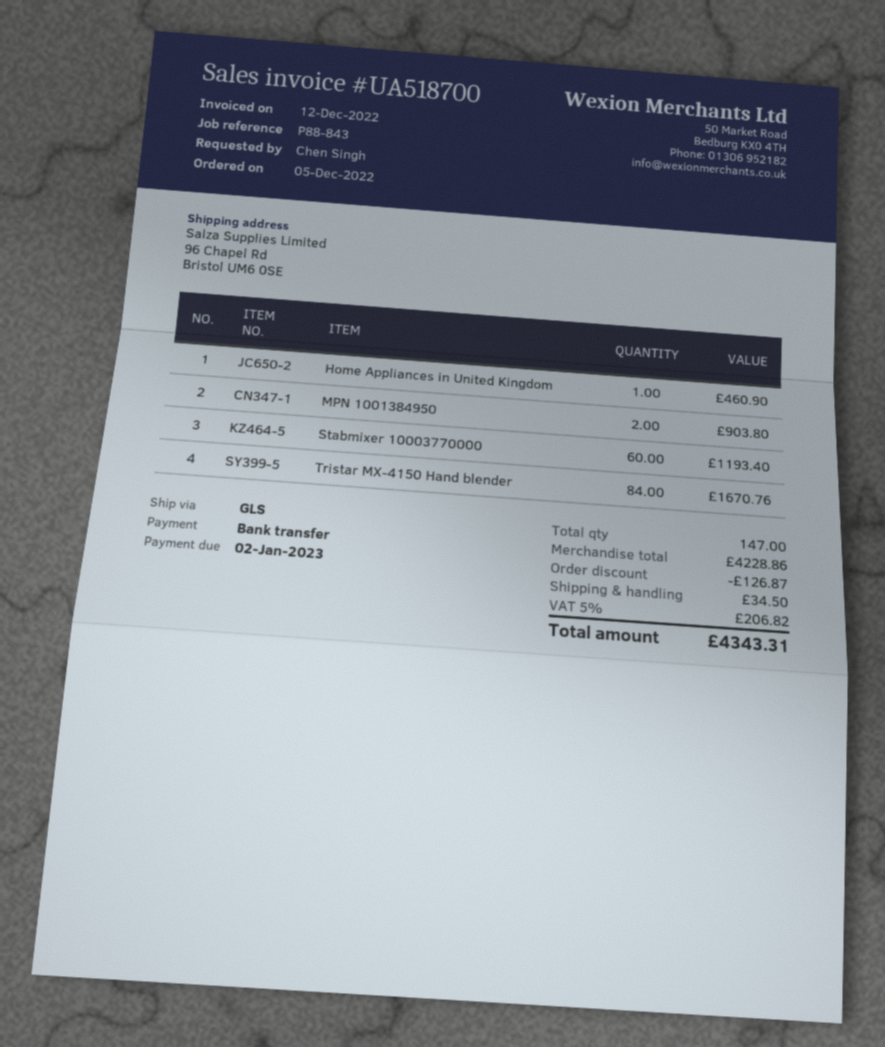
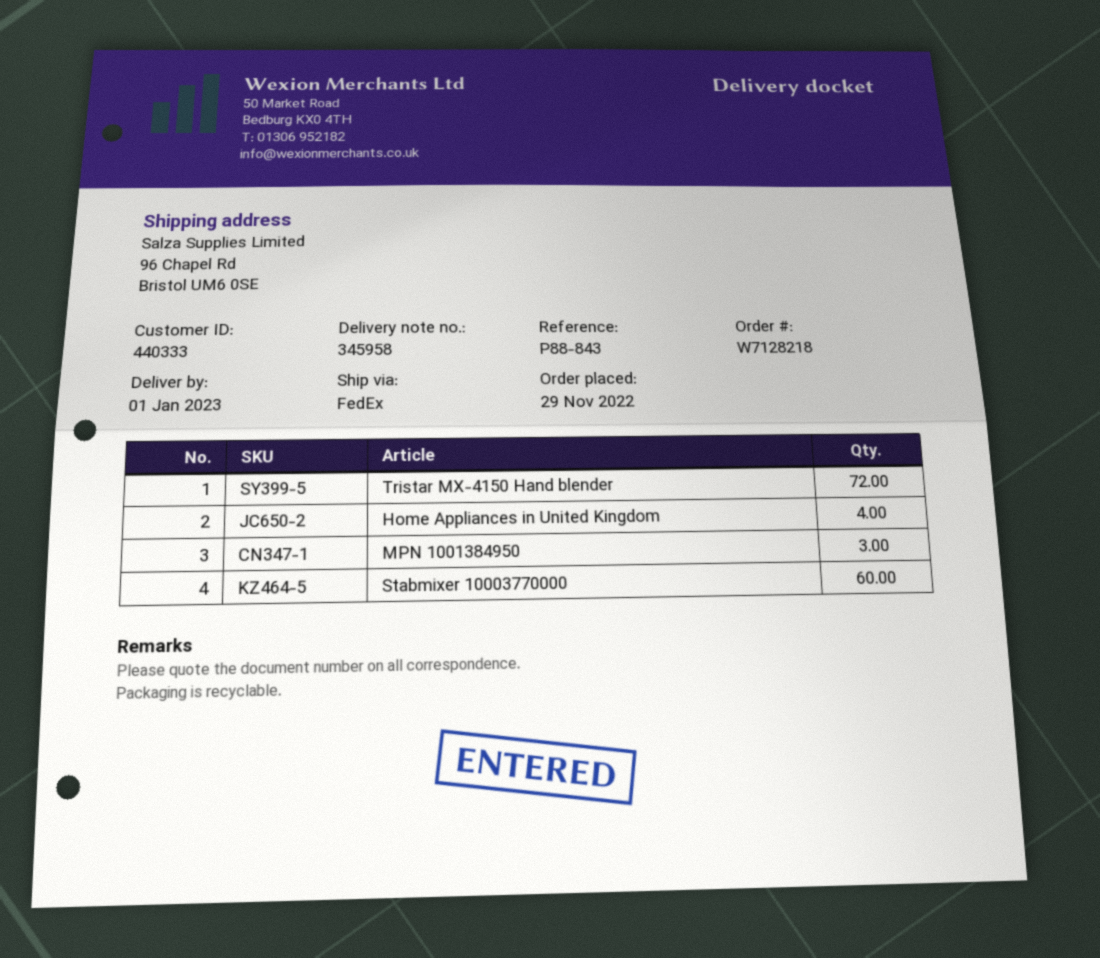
order date: 2022-12-05 -> 2022-11-29
shipping method: GLS -> FedEx
Home Appliances in United Kingdom: 1 -> 4
MPN 1001384950: 2 -> 3
Tristar MX-4150 Hand blender: 84 -> 72

